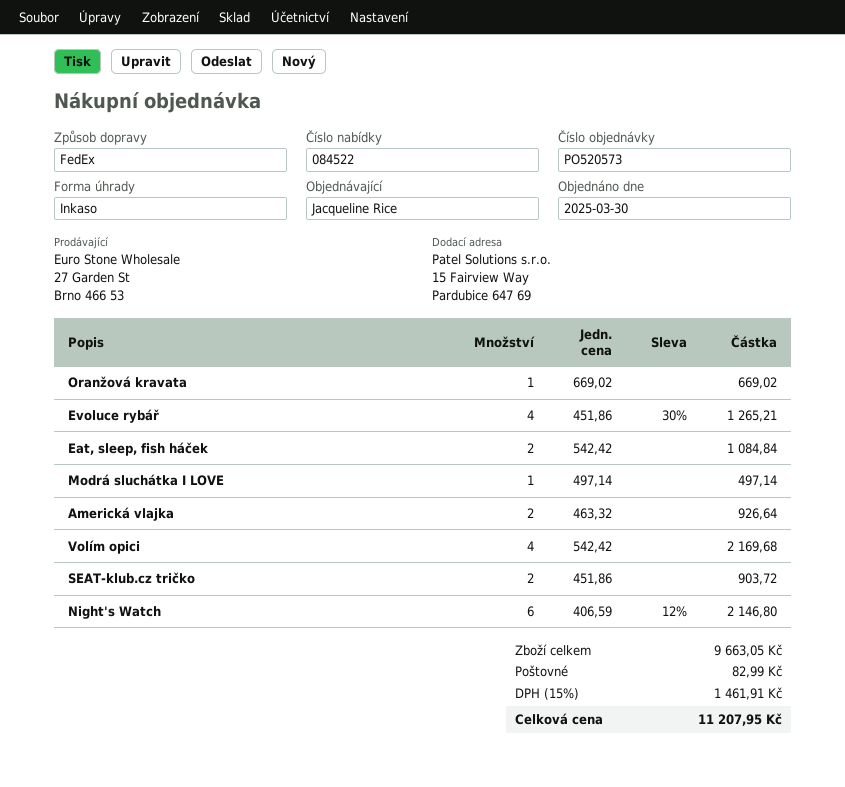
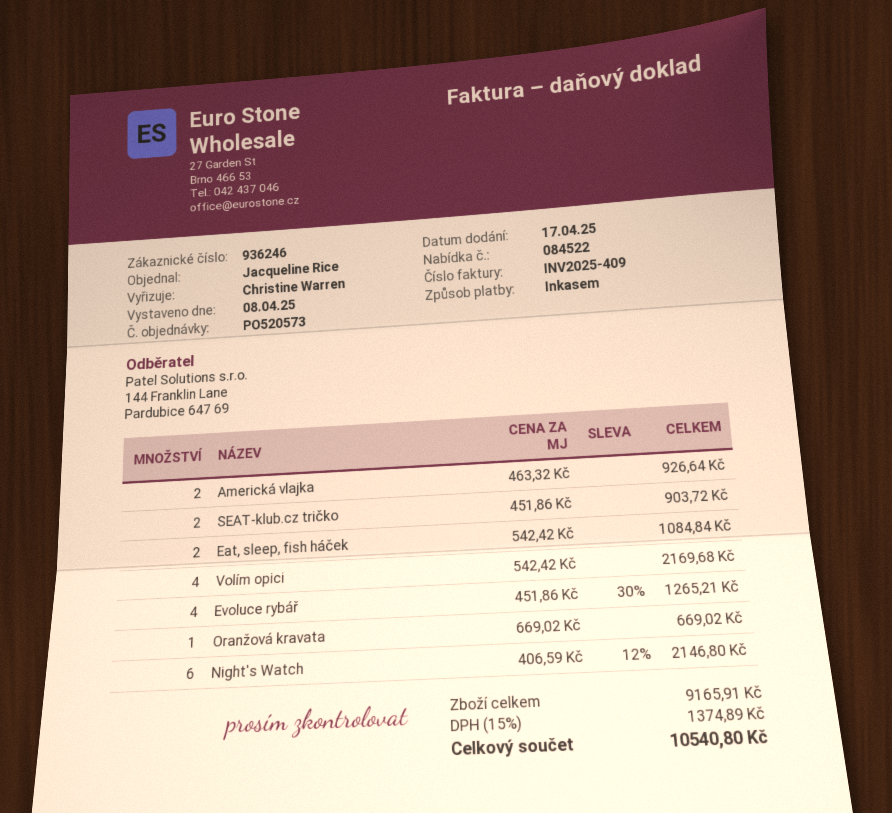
Modrá sluchátka I LOVE: 1 x 497.14 = 497.14 -> none
subtotal: 9663.05 -> 9165.91
shipping: 82.99 -> none
tax: 15% = 1461.91 -> 15% = 1374.89
total: 11207.95 -> 10540.80

